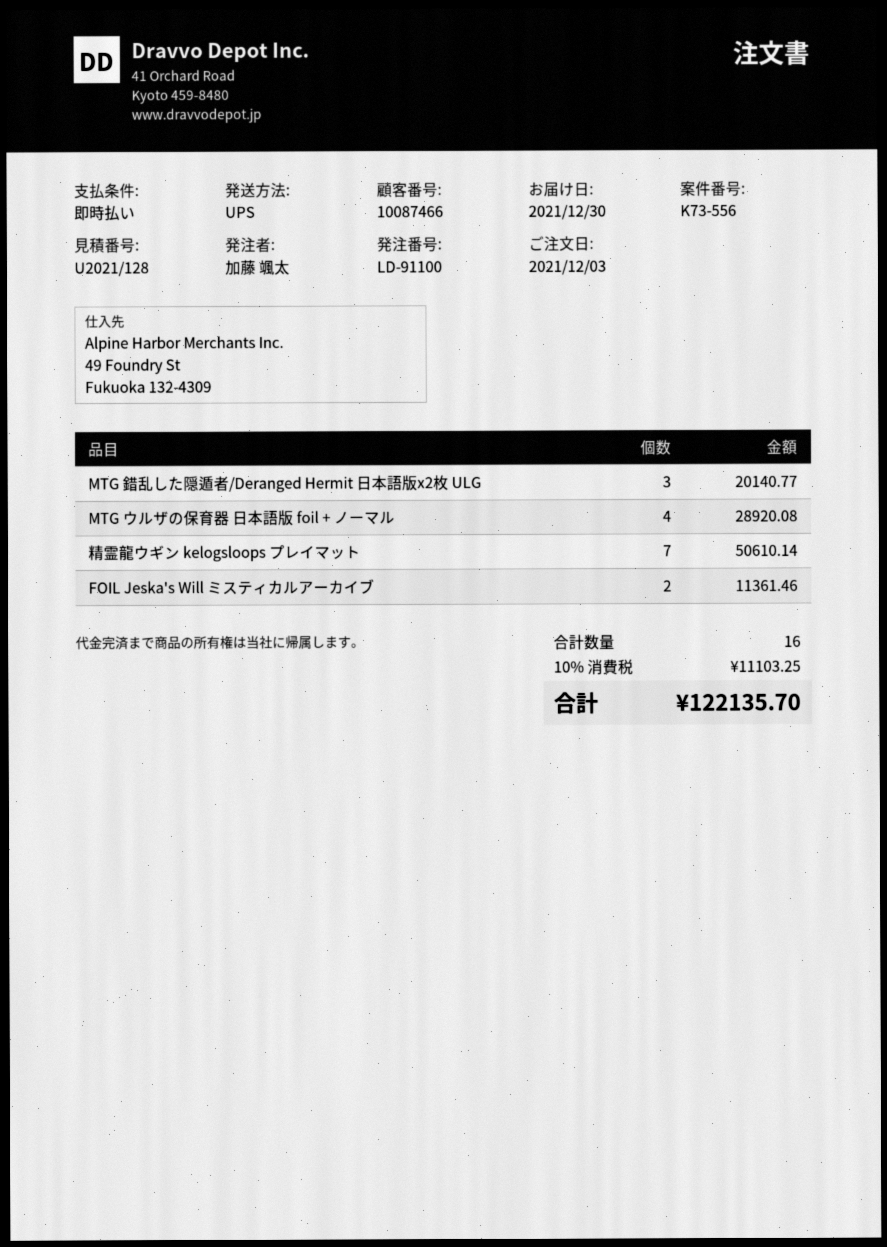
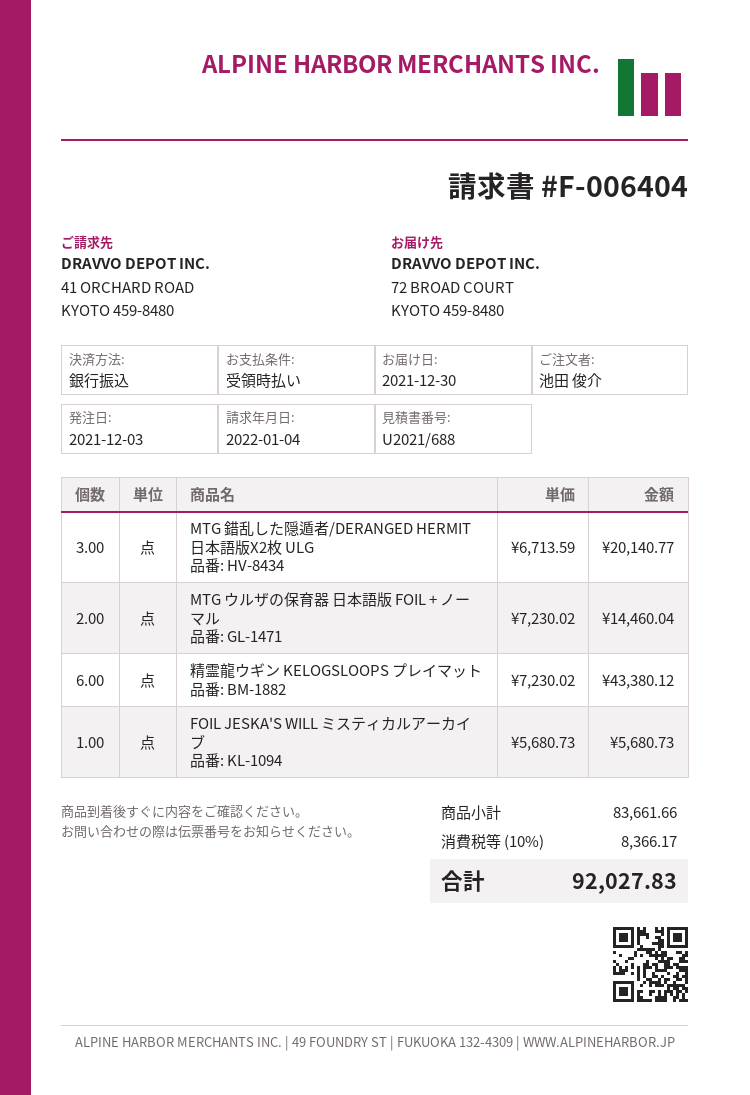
quote number: U2021/128 -> U2021/688
ordered by: 加藤 颯太 -> 池田 俊介
MTG ウルザの保育器 日本語版 foil + ノーマル: 4 for 28920.08 -> 2 for 14460.04
精霊龍ウギン kelogsloops プレイマット: 7 for 50610.14 -> 6 for 43380.12
FOIL Jeska's Will ミスティカルアーカイブ: 2 for 11361.46 -> 1 for 5680.73
tax: 10% = 11103.25 -> 10% = 8366.17
total: 122135.70 -> 92027.83

